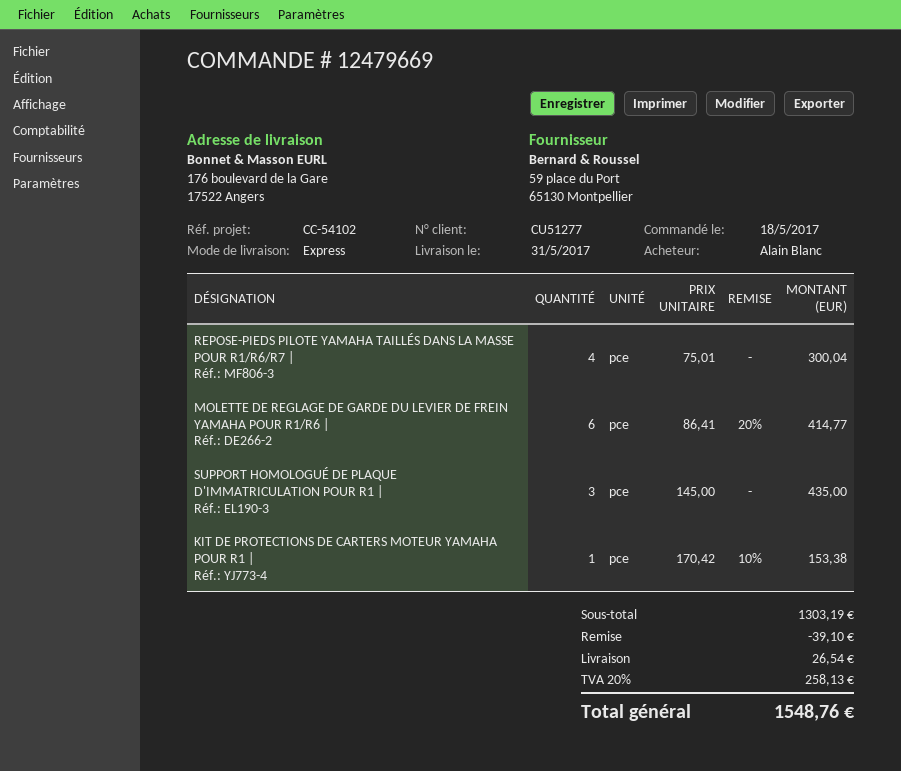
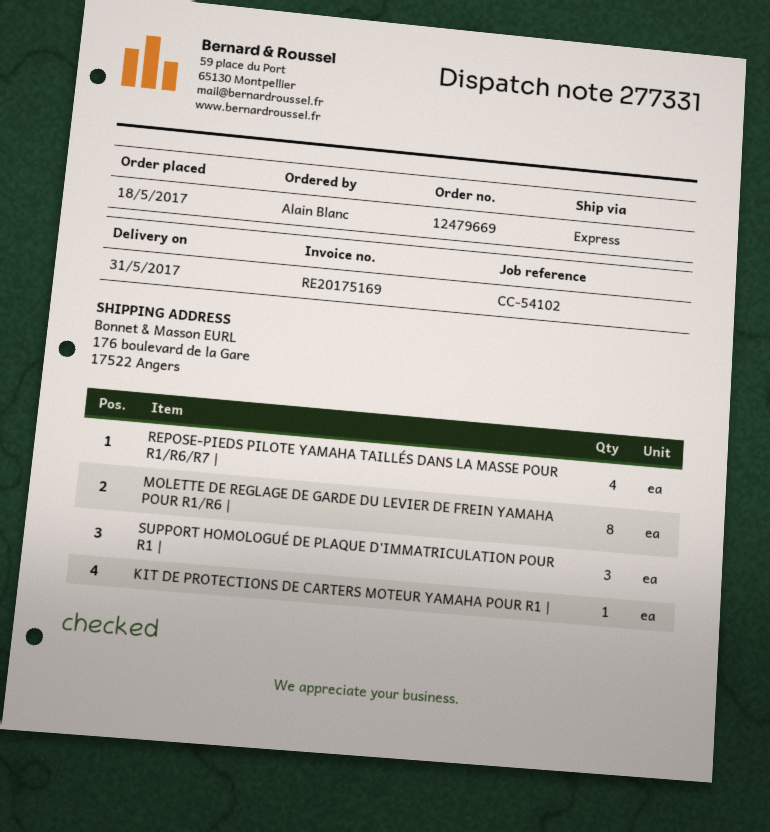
MOLETTE DE REGLAGE DE GARDE DU LEVIER DE FREIN YAMAHA POUR R1/R6 |: 6 -> 8

